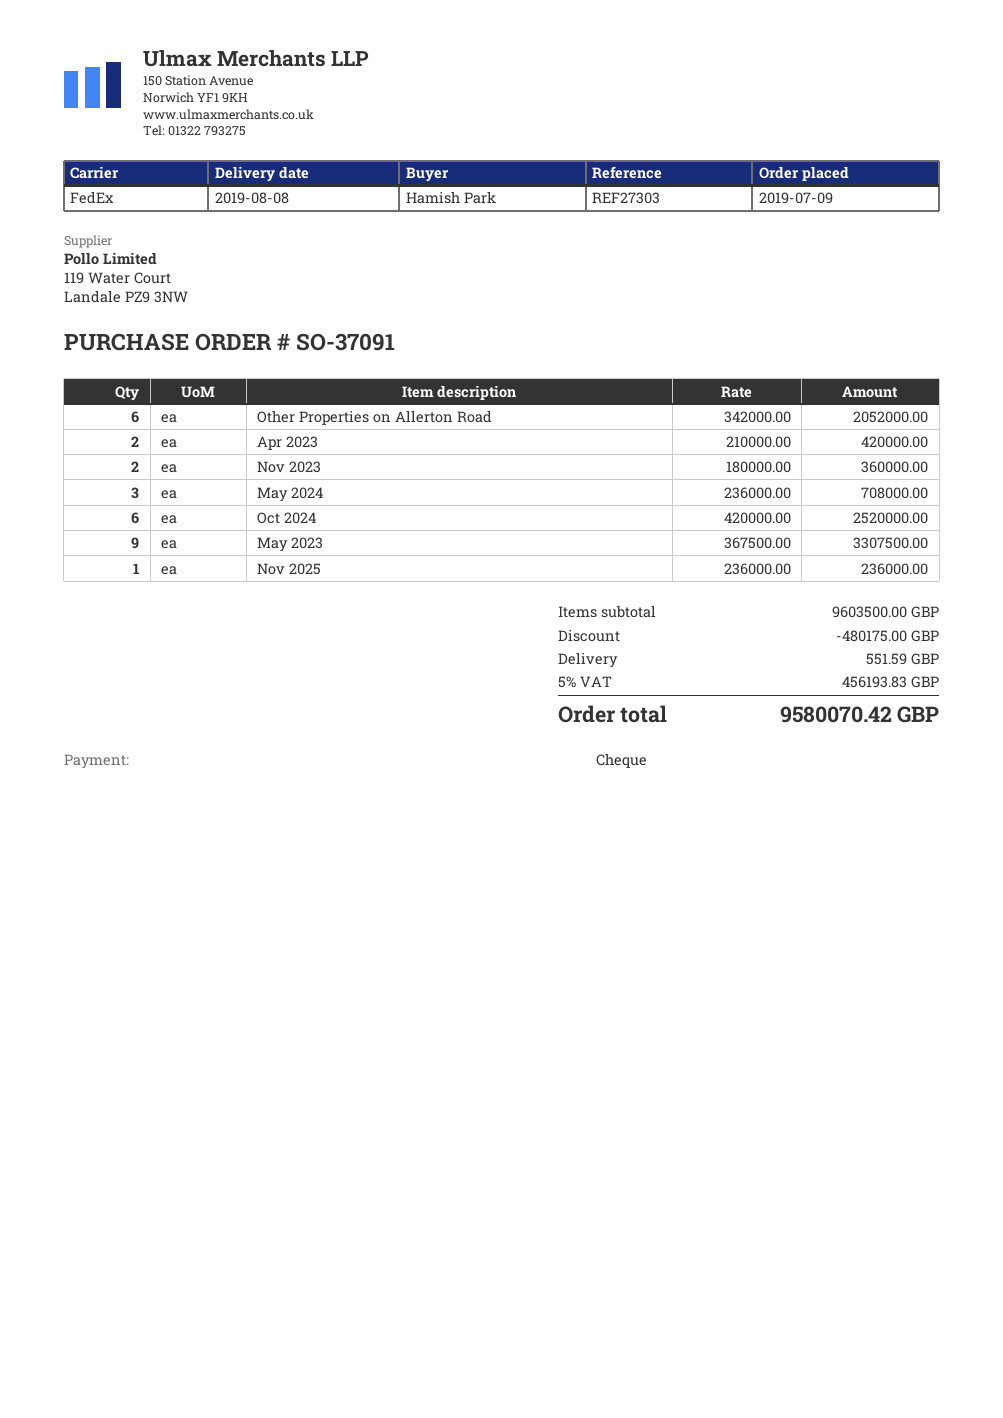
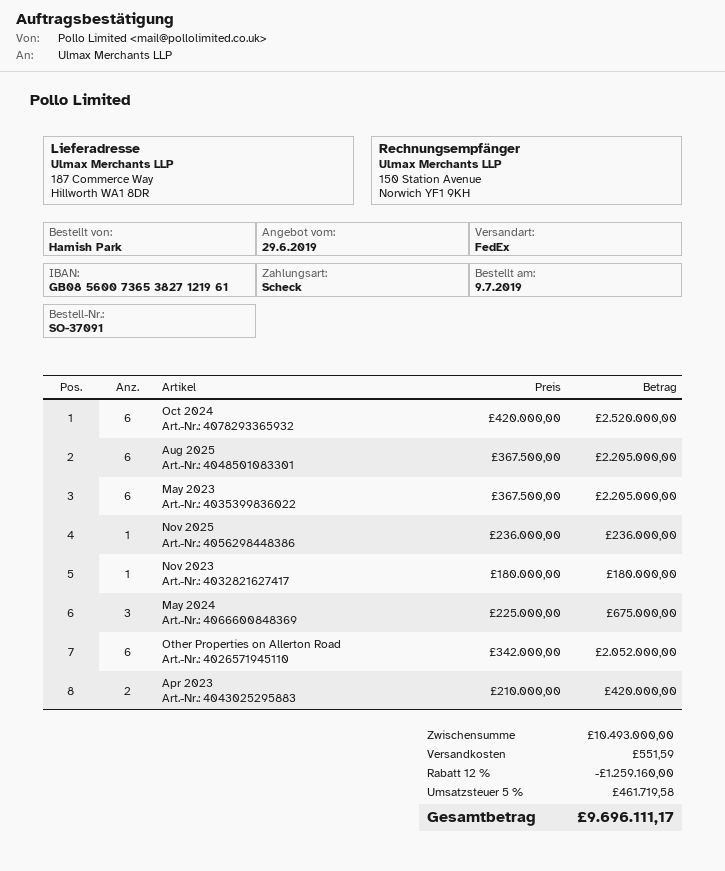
Nov 2023: 2 x 180000.00 = 360000.00 -> 1 x 180000.00 = 180000.00
May 2024: 3 x 236000.00 = 708000.00 -> 3 x 225000.00 = 675000.00
May 2023: 9 x 367500.00 = 3307500.00 -> 6 x 367500.00 = 2205000.00
Aug 2025: none -> 6 x 367500.00 = 2205000.00
subtotal: 9603500.00 -> 10493000.00
discount: 480175.00 -> 1259160.00
tax: 5% = 456193.83 -> 5% = 461719.58
total: 9580070.42 -> 9696111.17

